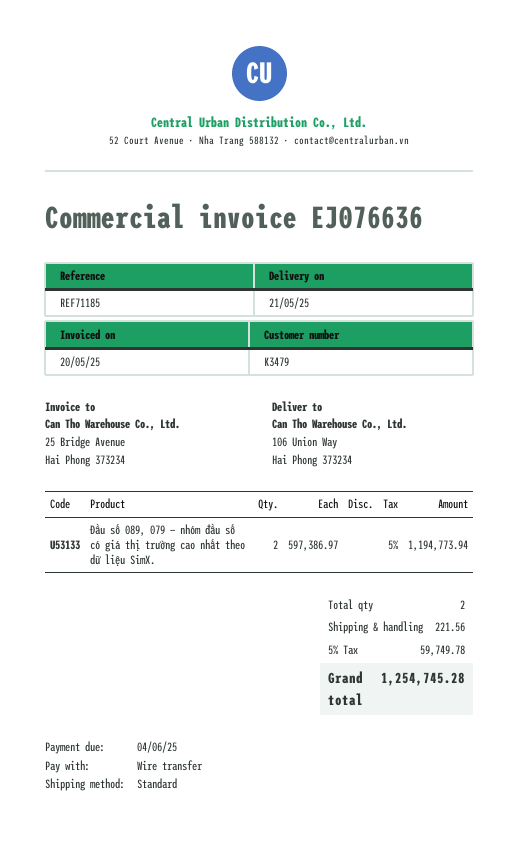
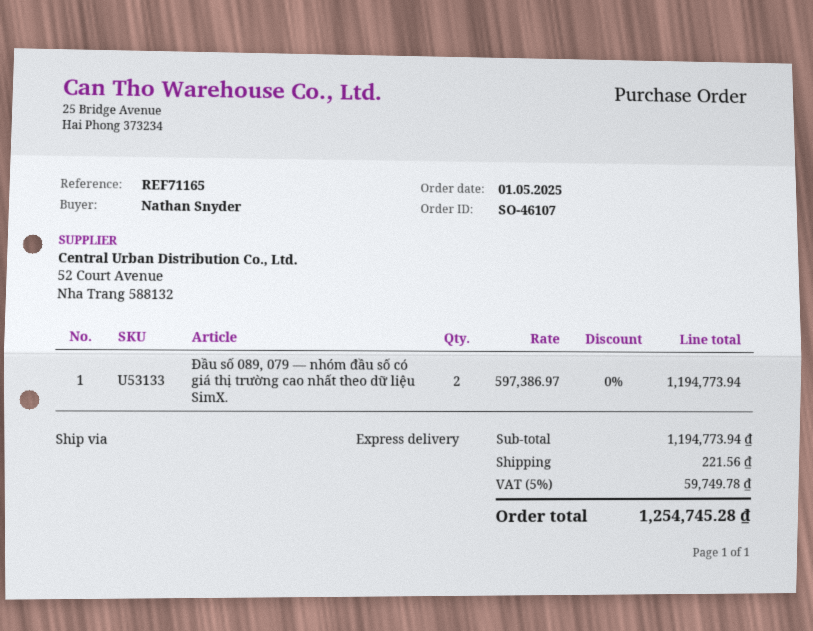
reference: REF71185 -> REF71165
shipping method: standard -> express

